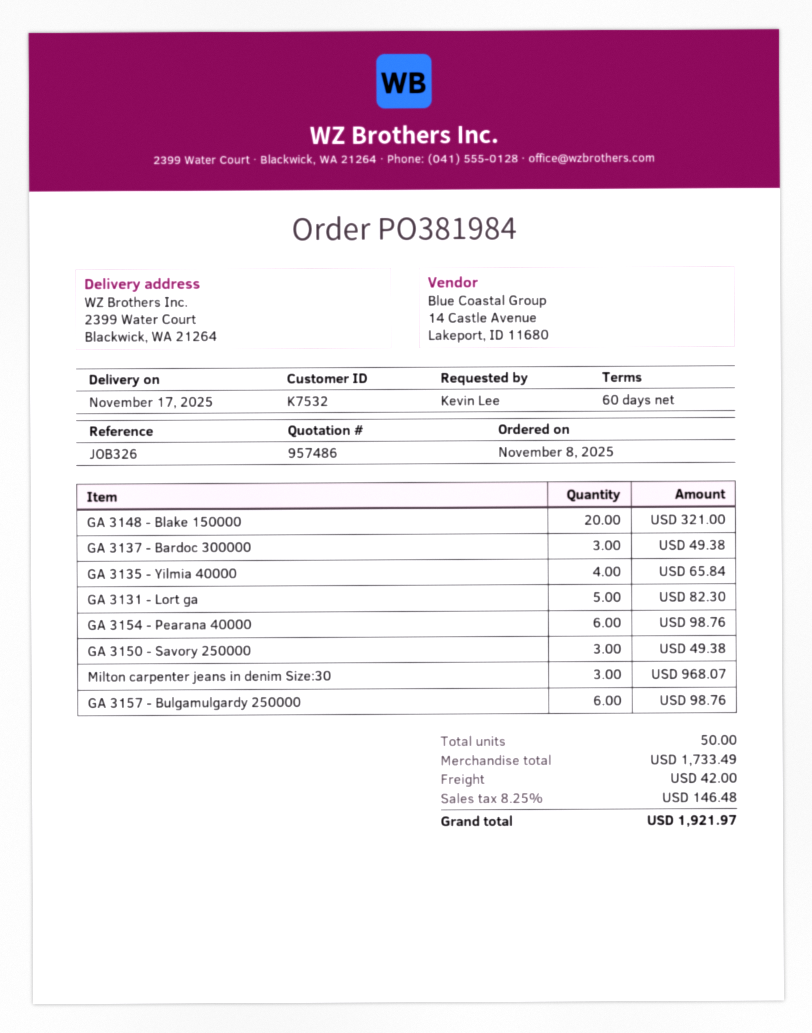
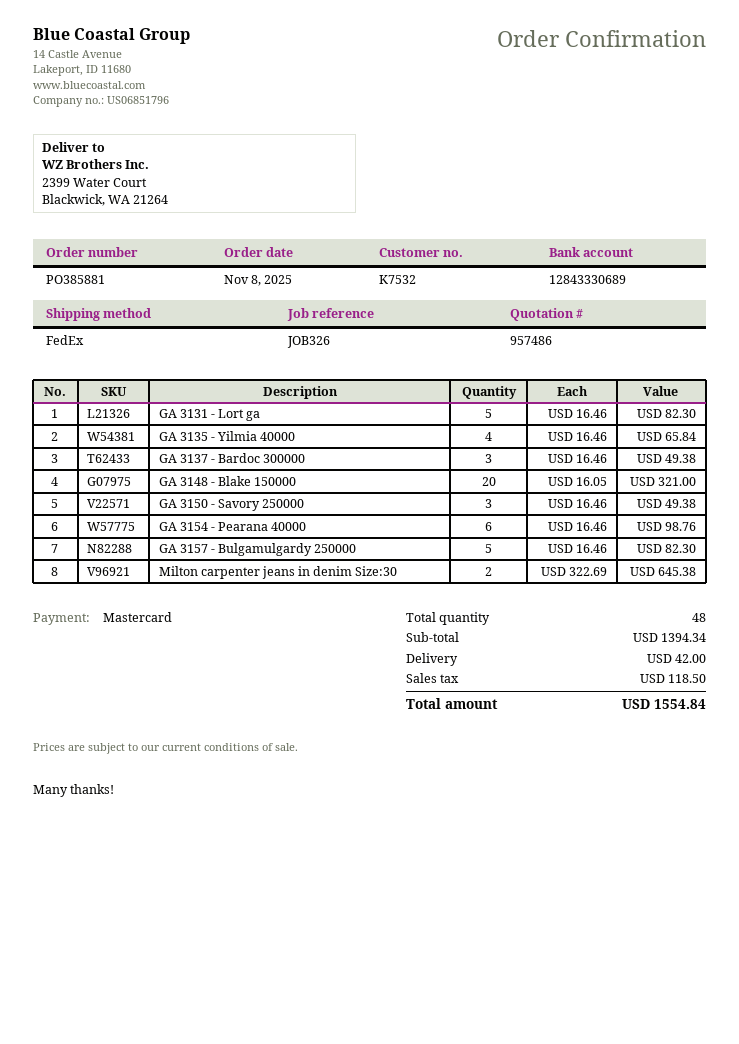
order number: PO381984 -> PO385881
Milton carpenter jeans in denim Size:30: 3 for 968.07 -> 2 for 645.38
GA 3157 - Bulgamulgardy 250000: 6 for 98.76 -> 5 for 82.30
total quantity: 50 -> 48
subtotal: 1733.49 -> 1394.34
tax: 146.48 -> 118.50
total: 1921.97 -> 1554.84

